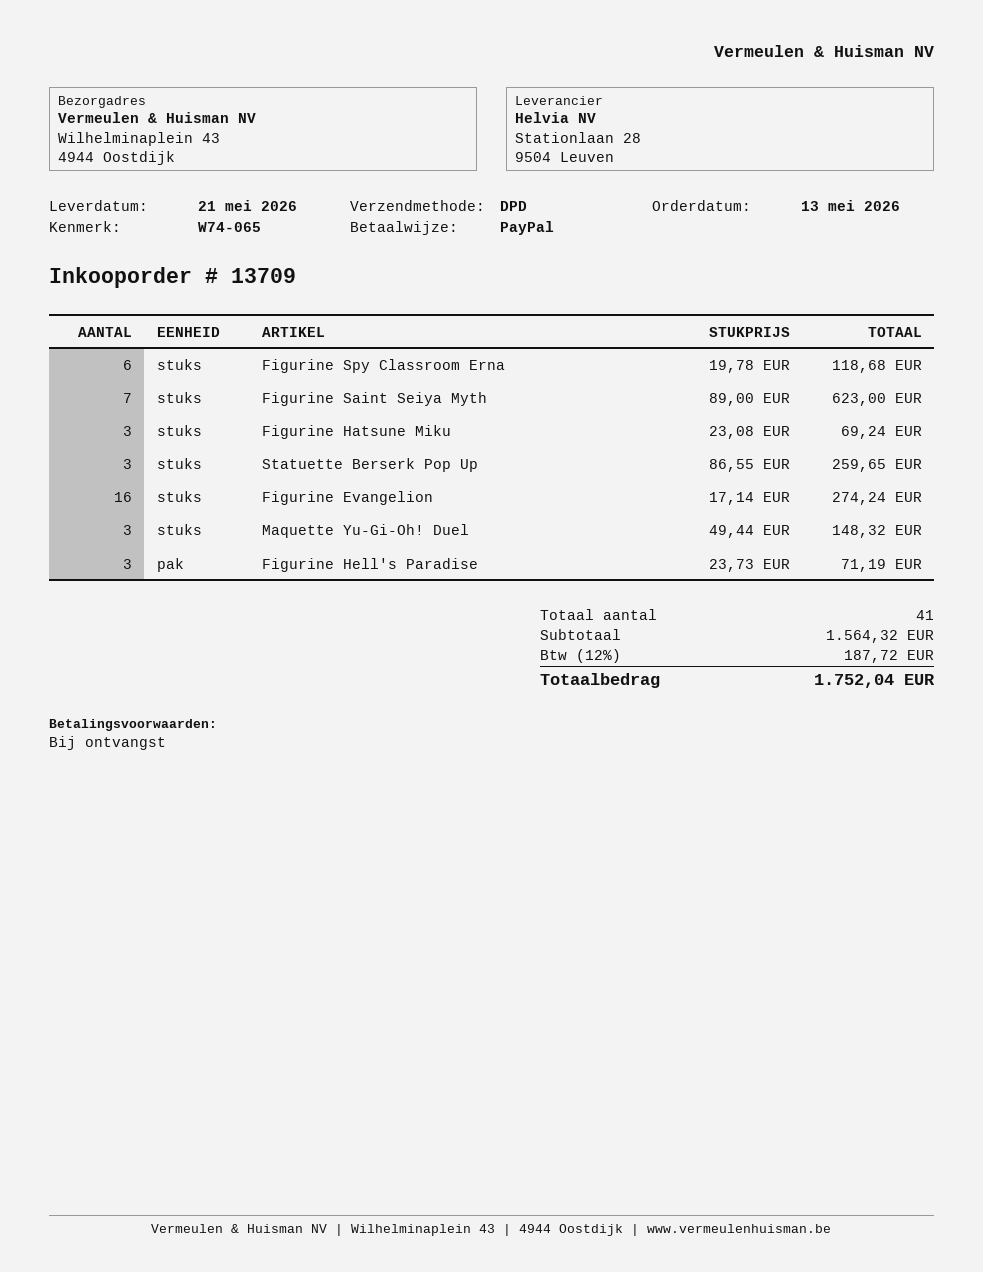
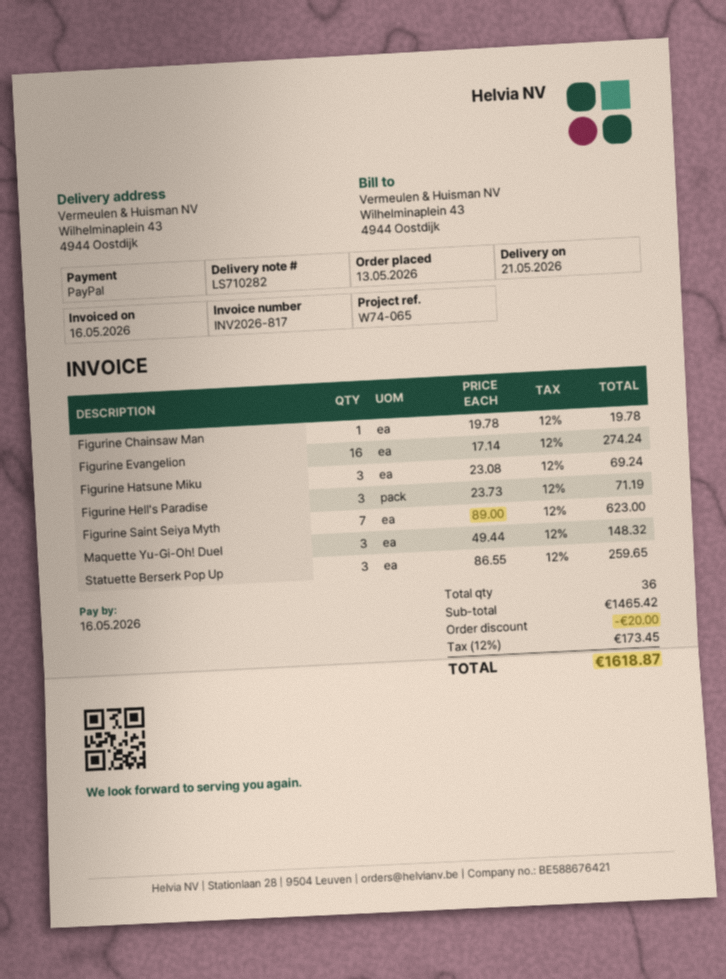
Figurine Spy Classroom Erna: 6 x 19.78 = 118.68 -> none
Figurine Chainsaw Man: none -> 1 x 19.78 = 19.78
total quantity: 41 -> 36
subtotal: 1564.32 -> 1465.42
discount: none -> 20.00
tax: 12% = 187.72 -> 12% = 173.45
total: 1752.04 -> 1618.87

